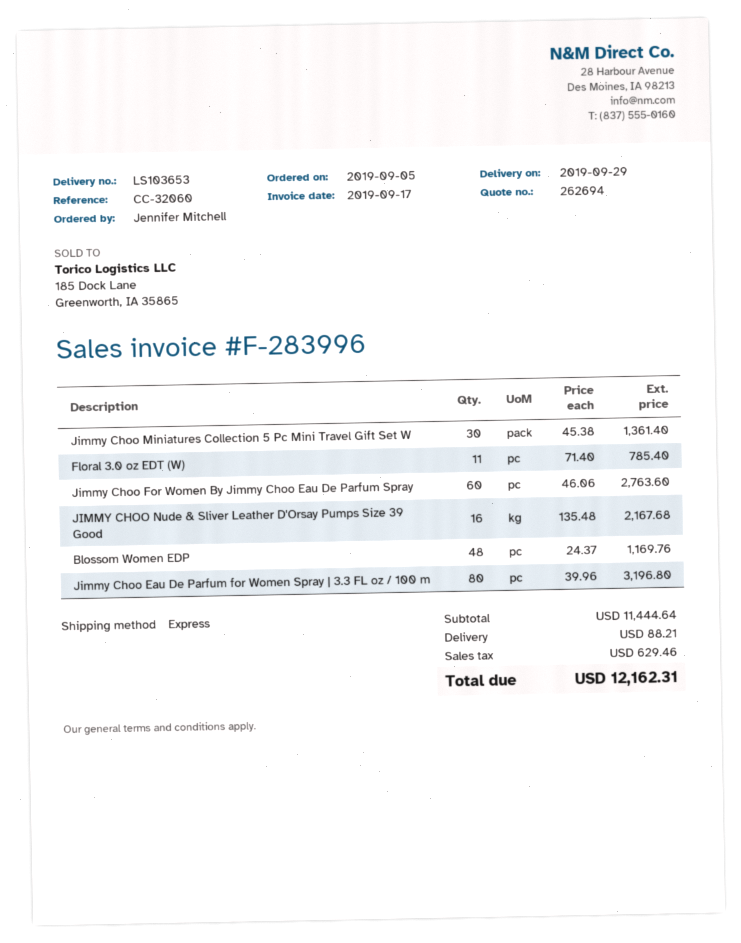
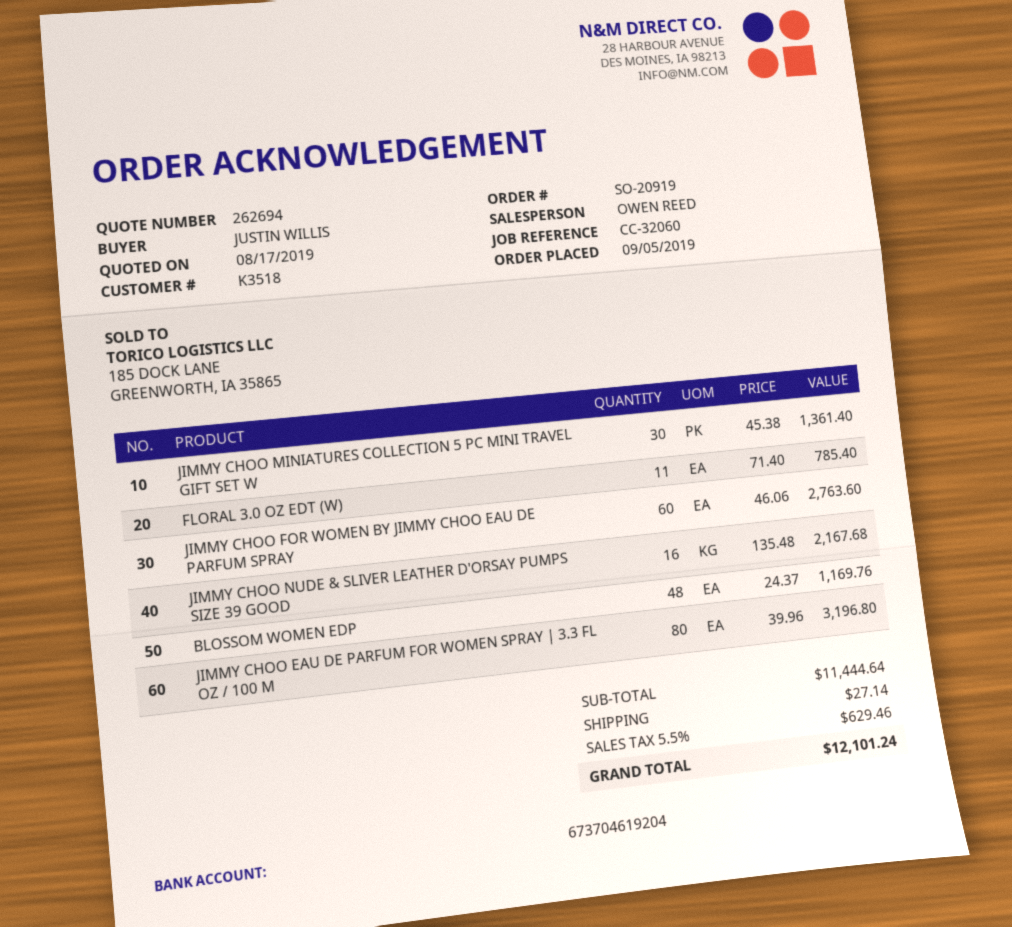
ordered by: Jennifer Mitchell -> JUSTIN WILLIS
shipping: 88.21 -> 27.14
total: 12162.31 -> 12101.24

